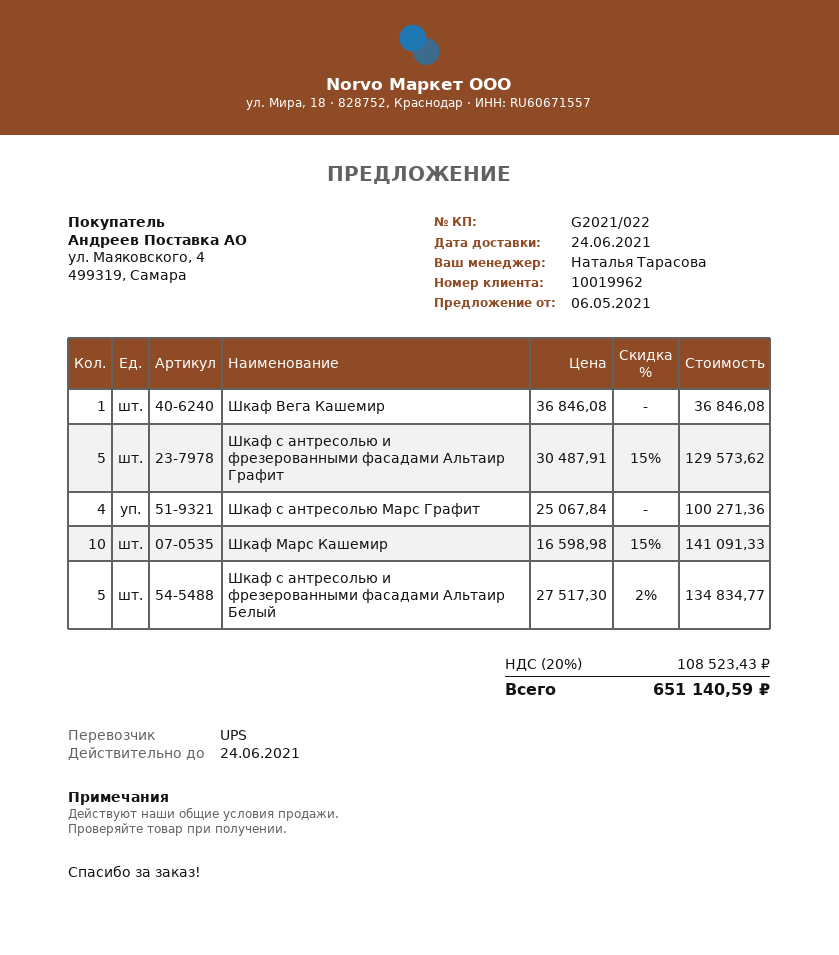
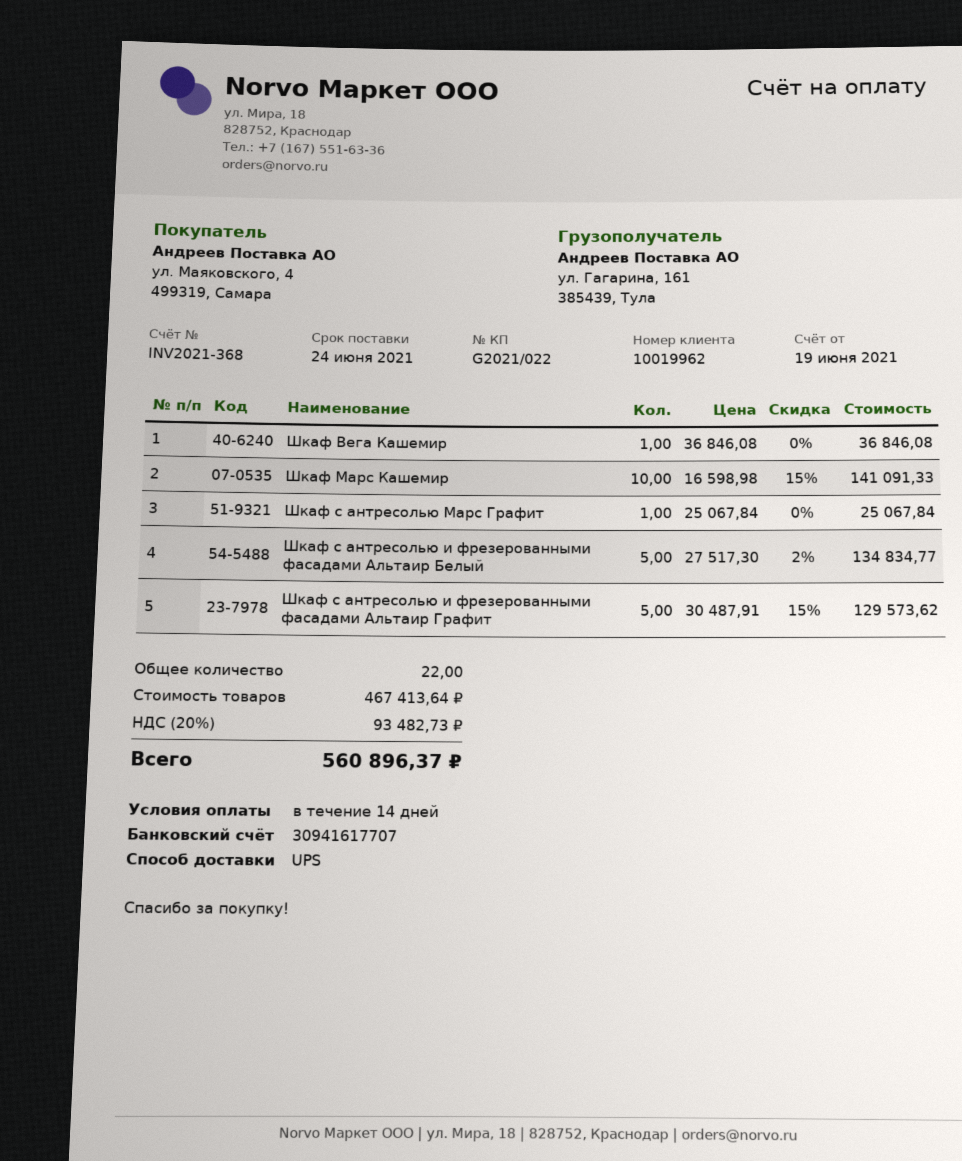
Шкаф с антресолью Марс Графит: 4 x 25067.84 = 100271.36 -> 1 x 25067.84 = 25067.84
tax: 20% = 108523.43 -> 20% = 93482.73
total: 651140.59 -> 560896.37

